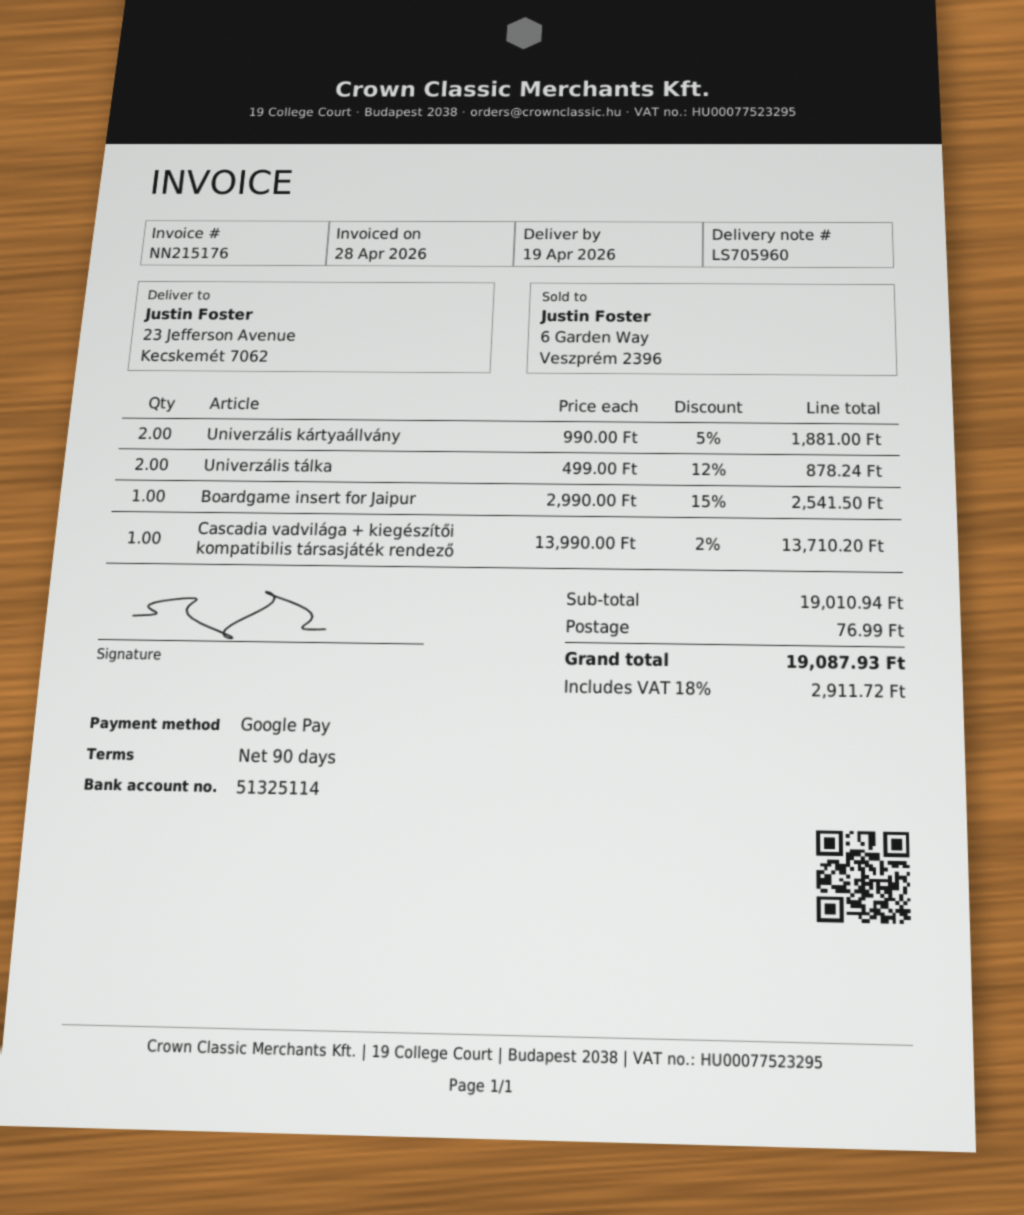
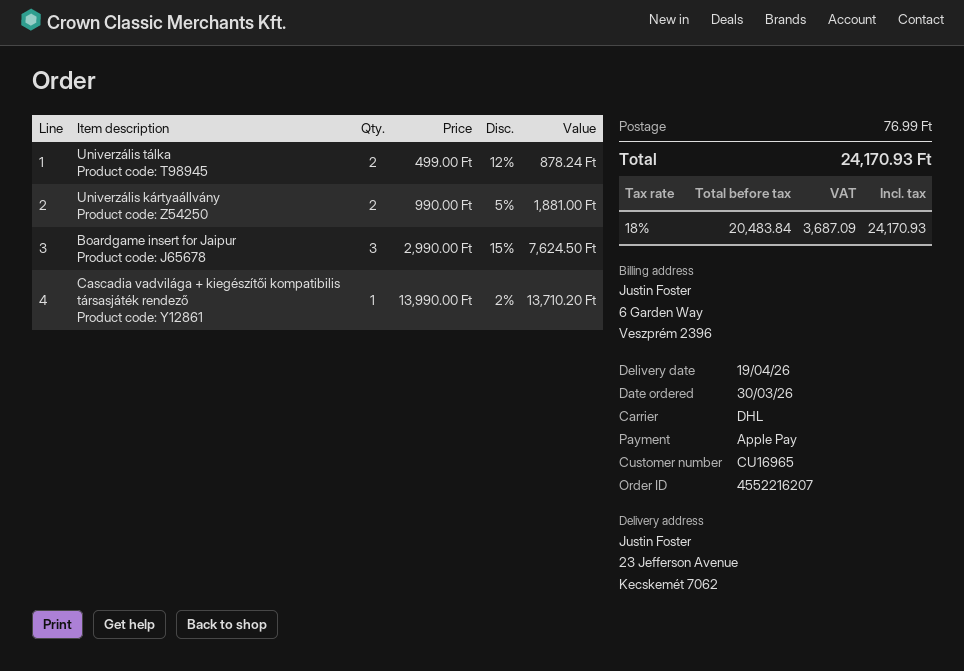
payment method: Google Pay -> Apple Pay
Boardgame insert for Jaipur: 1 x 2990.00 - 15% = 2541.50 -> 3 x 2990.00 - 15% = 7624.50
tax: 18% = 2911.72 -> 18% = 3687.09
total: 19087.93 -> 24170.93

